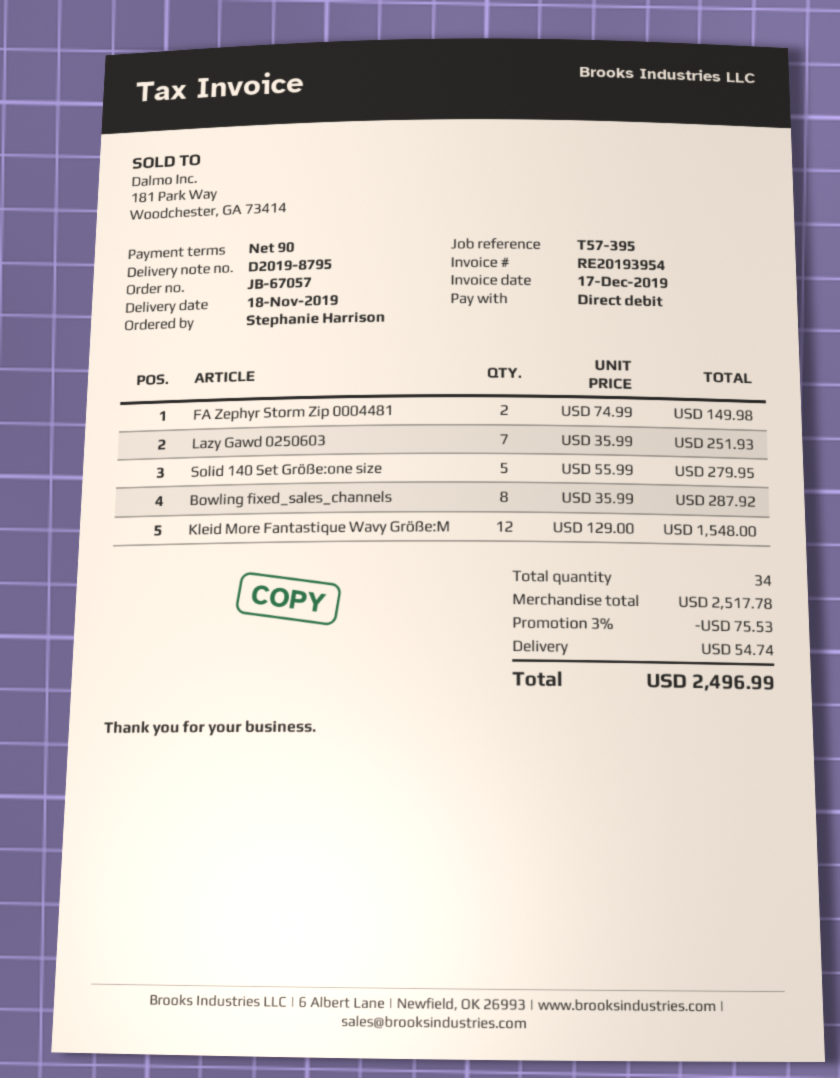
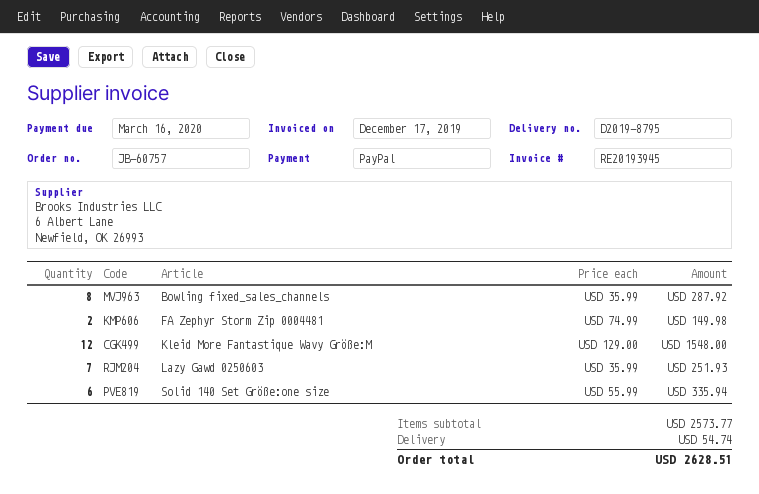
order number: JB-67057 -> JB-60757
invoice number: RE20193954 -> RE20193945
payment method: direct debit -> PayPal
Solid 140 Set Größe:one size: 5 x 55.99 = 279.95 -> 6 x 55.99 = 335.94
subtotal: 2517.78 -> 2573.77
discount: 3% = 75.53 -> none
total: 2496.99 -> 2628.51

